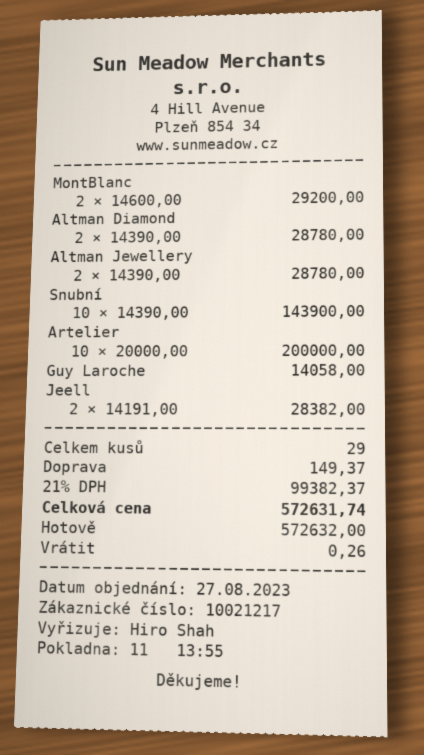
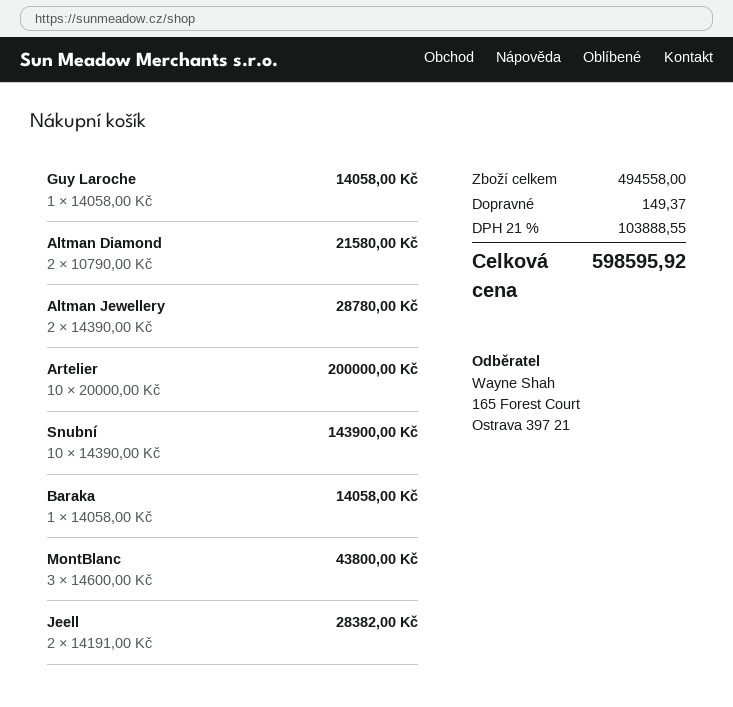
MontBlanc: 2 x 14600.00 = 29200.00 -> 3 x 14600.00 = 43800.00
Altman Diamond: 2 x 14390.00 = 28780.00 -> 2 x 10790.00 = 21580.00
Baraka: none -> 1 x 14058.00 = 14058.00
tax: 21% = 99382.37 -> 21% = 103888.55
total: 572631.74 -> 598595.92

